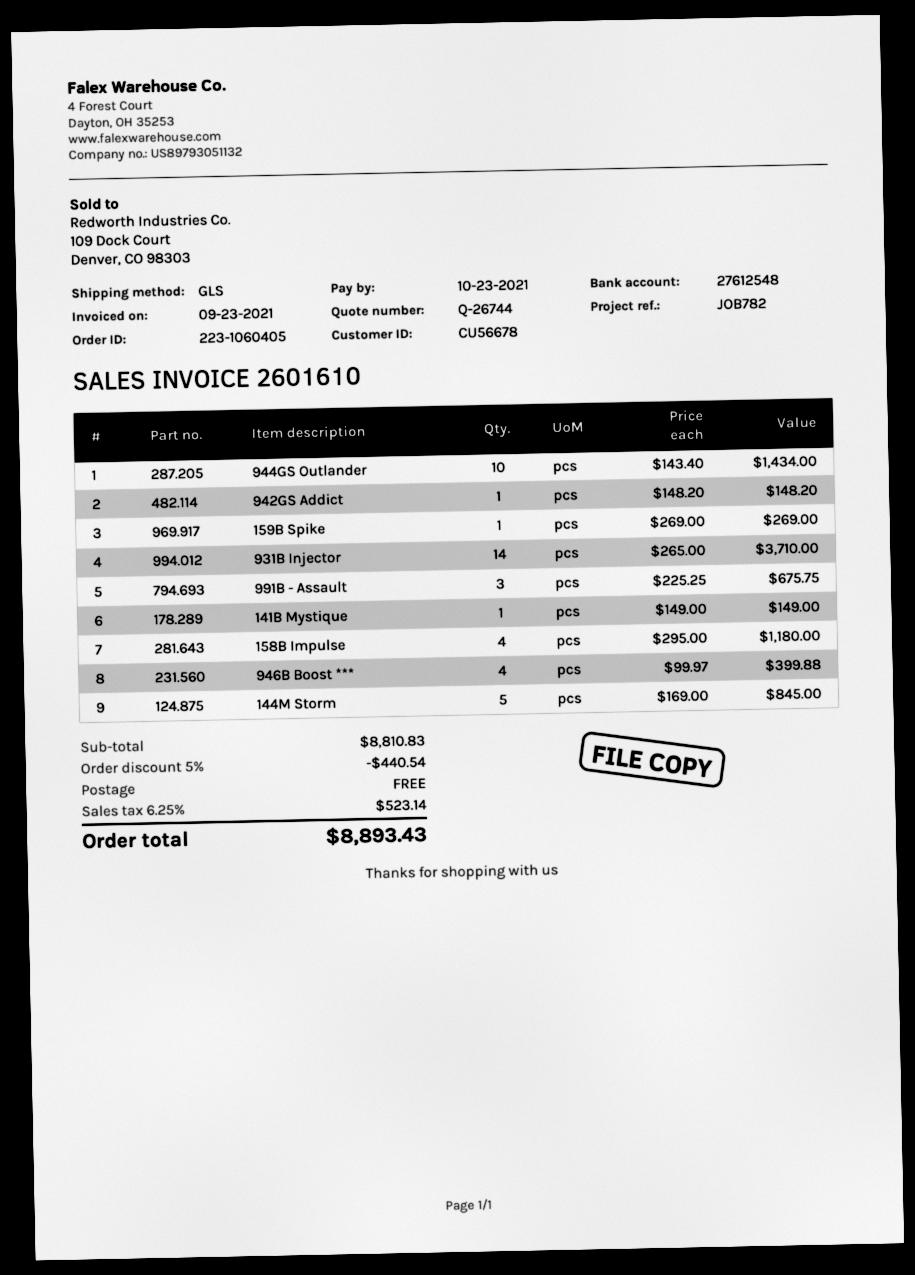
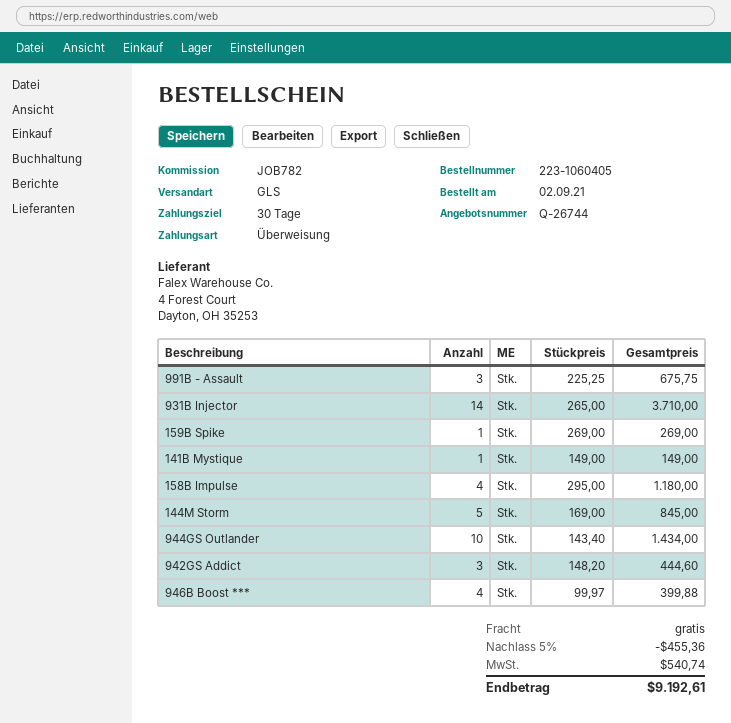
942GS Addict: 1 x 148.20 = 148.20 -> 3 x 148.20 = 444.60
discount: 5% = 440.54 -> 5% = 455.36
tax: 523.14 -> 540.74
total: 8893.43 -> 9192.61

